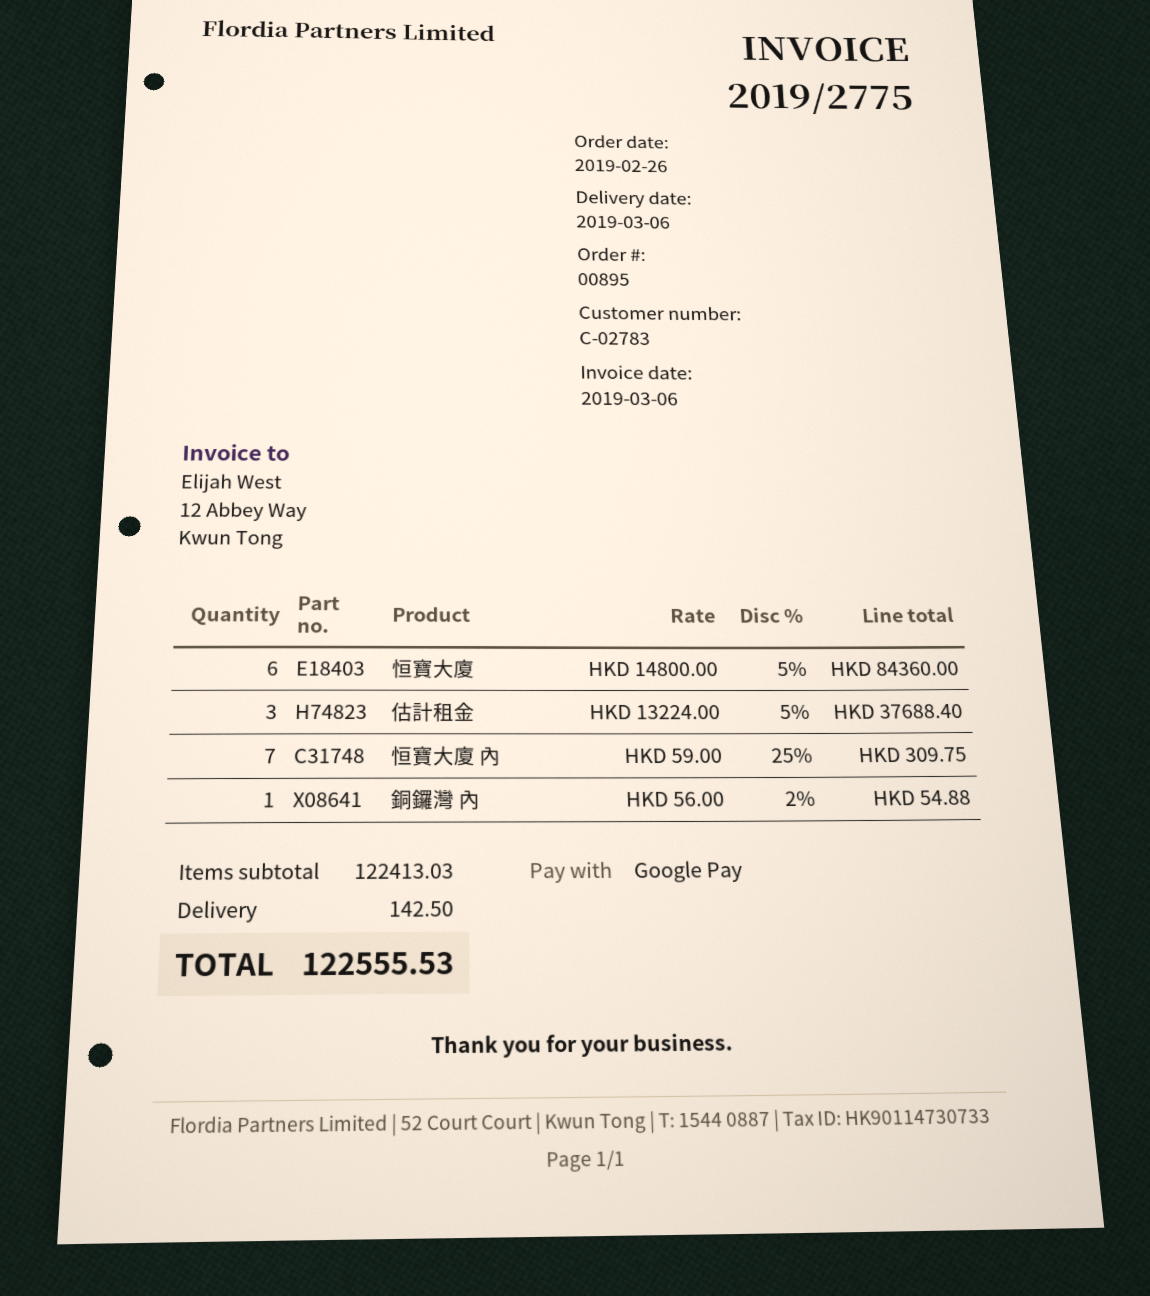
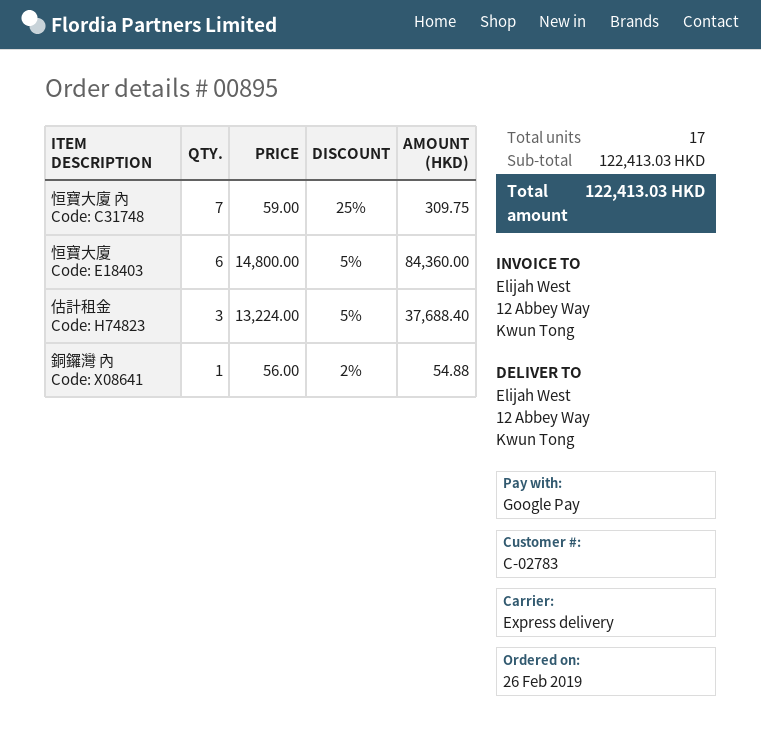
shipping: 142.50 -> none
total: 122555.53 -> 122413.03

